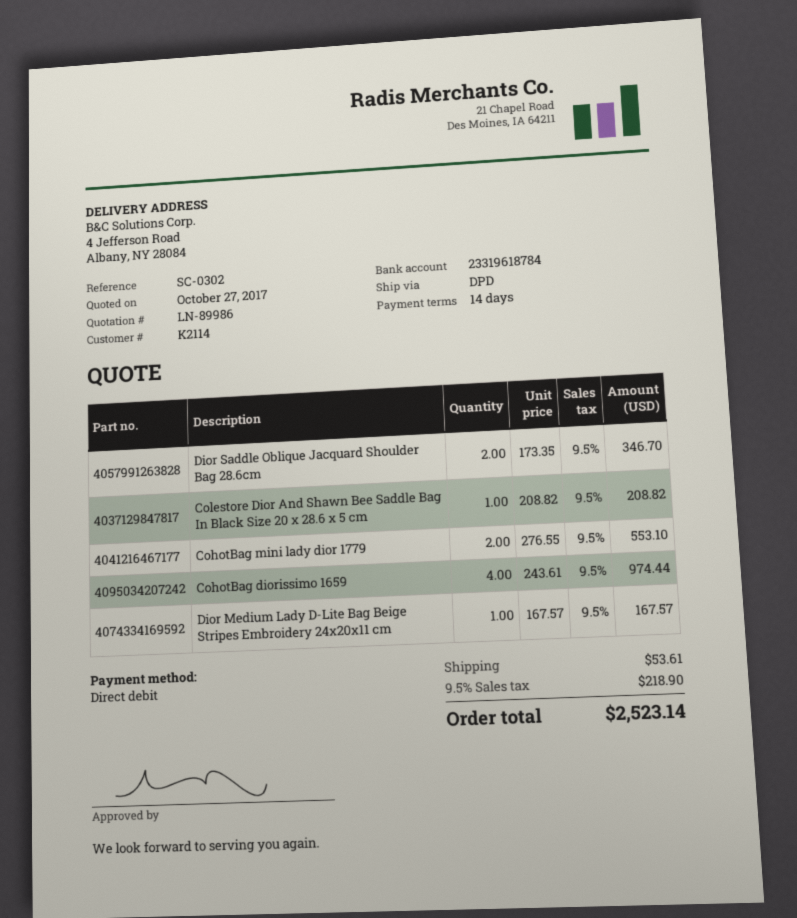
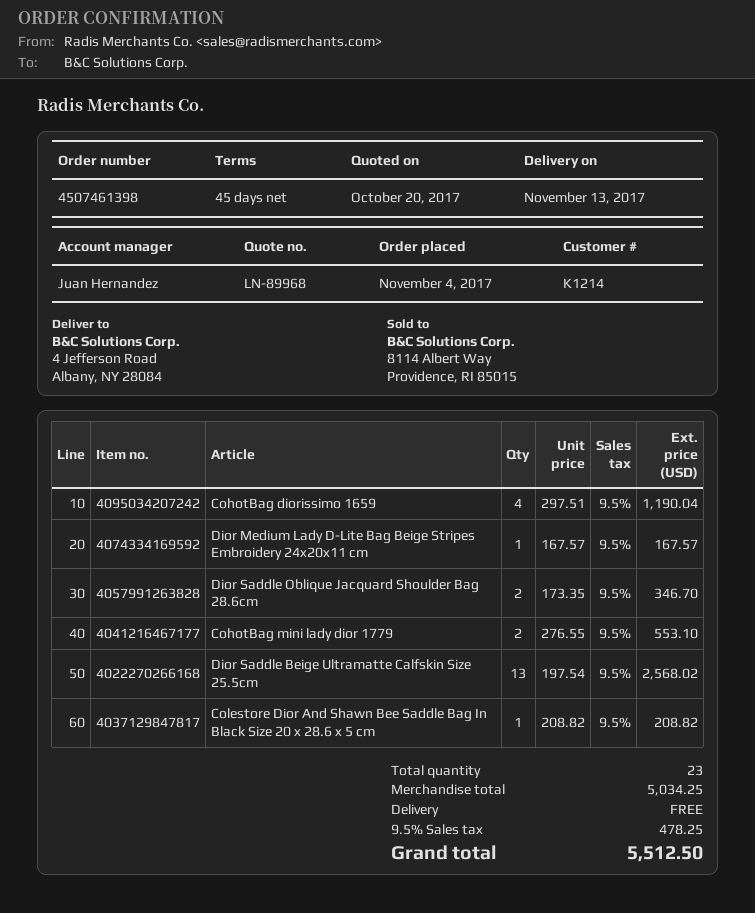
quote number: LN-89986 -> LN-89968
quote date: 2017-10-27 -> 2017-10-20
payment terms: 14 days -> 45 days
customer number: K2114 -> K1214
CohotBag diorissimo 1659: 4 x 243.61 = 974.44 -> 4 x 297.51 = 1190.04
Dior Saddle Beige Ultramatte Calfskin Size 25.5cm: none -> 13 x 197.54 = 2568.02
shipping: 53.61 -> 0.00
tax: 9.5% = 218.90 -> 9.5% = 478.25
total: 2523.14 -> 5512.50

